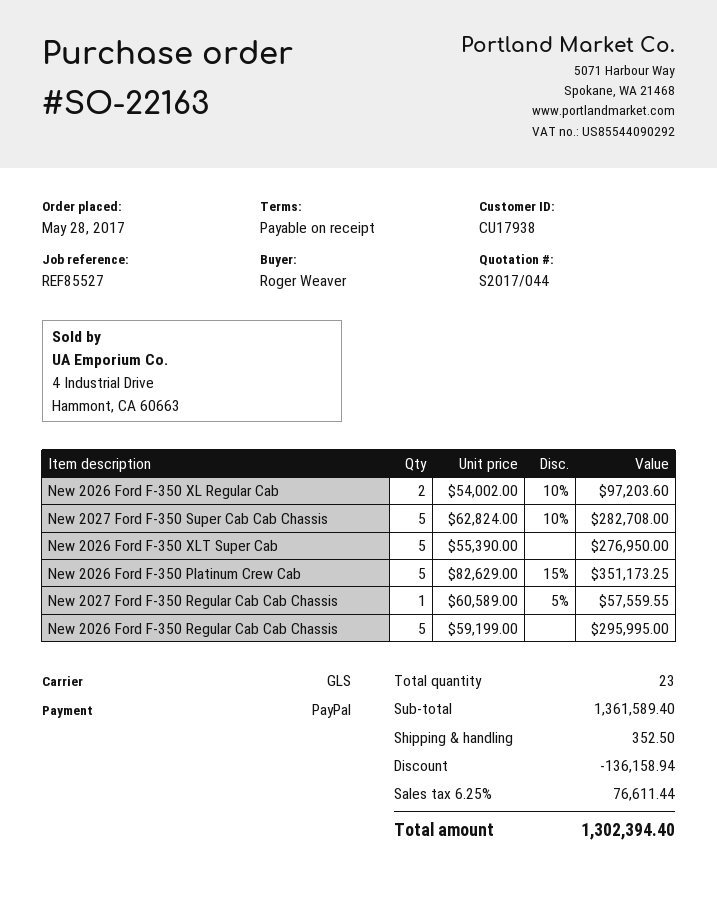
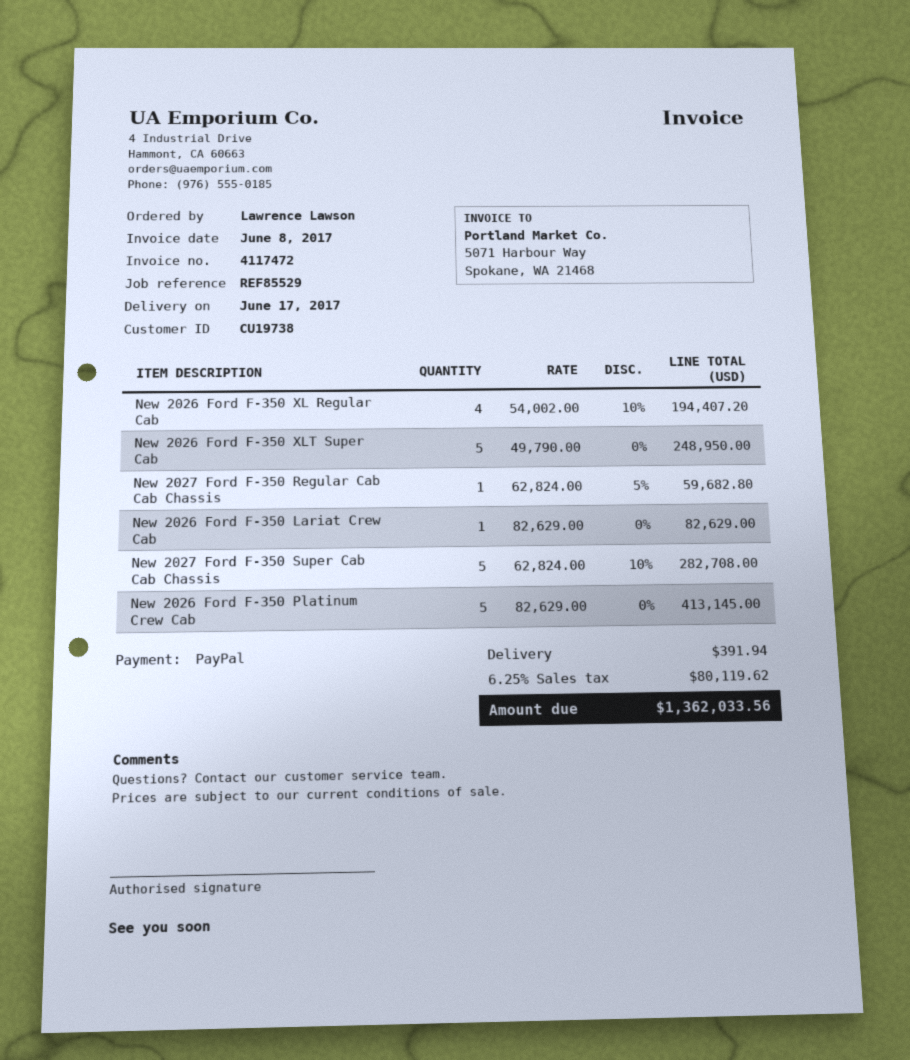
customer number: CU17938 -> CU19738
reference: REF85527 -> REF85529
ordered by: Roger Weaver -> Lawrence Lawson
New 2026 Ford F-350 XL Regular Cab: 2 x 54002.00 - 10% = 97203.60 -> 4 x 54002.00 - 10% = 194407.20
New 2026 Ford F-350 XLT Super Cab: 5 x 55390.00 = 276950.00 -> 5 x 49790.00 = 248950.00
New 2026 Ford F-350 Platinum Crew Cab: 5 x 82629.00 - 15% = 351173.25 -> 5 x 82629.00 = 413145.00
New 2027 Ford F-350 Regular Cab Cab Chassis: 1 x 60589.00 - 5% = 57559.55 -> 1 x 62824.00 - 5% = 59682.80
New 2026 Ford F-350 Regular Cab Cab Chassis: 5 x 59199.00 = 295995.00 -> none
New 2026 Ford F-350 Lariat Crew Cab: none -> 1 x 82629.00 = 82629.00
discount: 136158.94 -> none
shipping: 352.50 -> 391.94
tax: 6.25% = 76611.44 -> 6.25% = 80119.62
total: 1302394.40 -> 1362033.56

